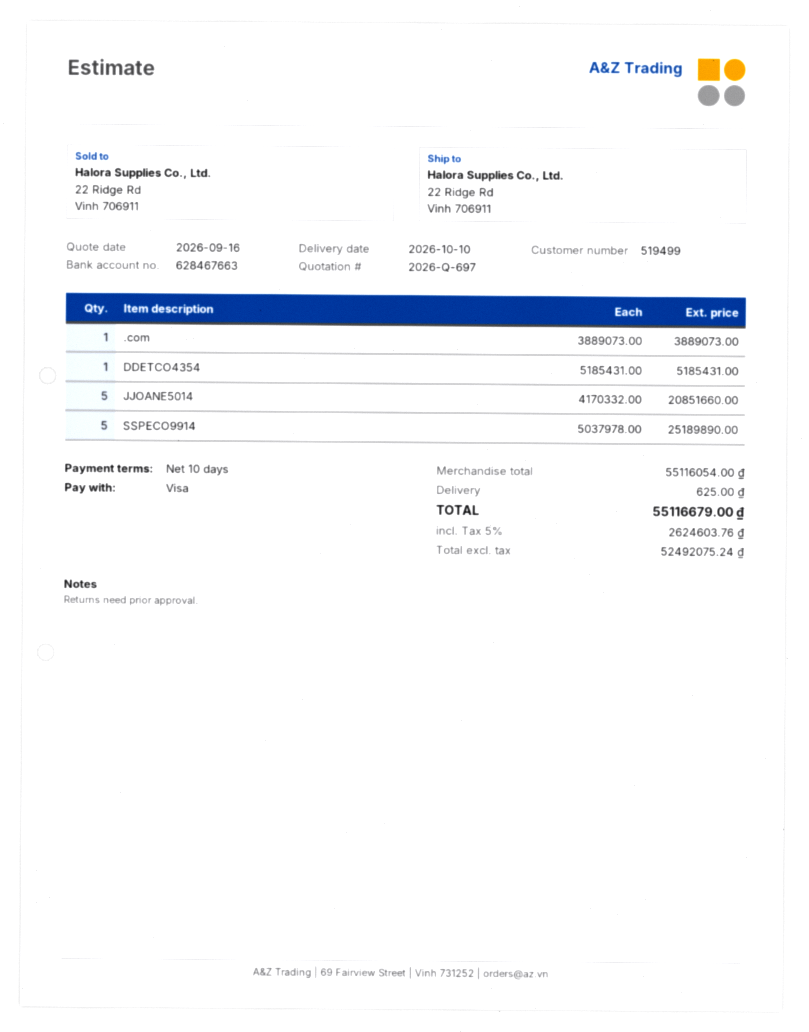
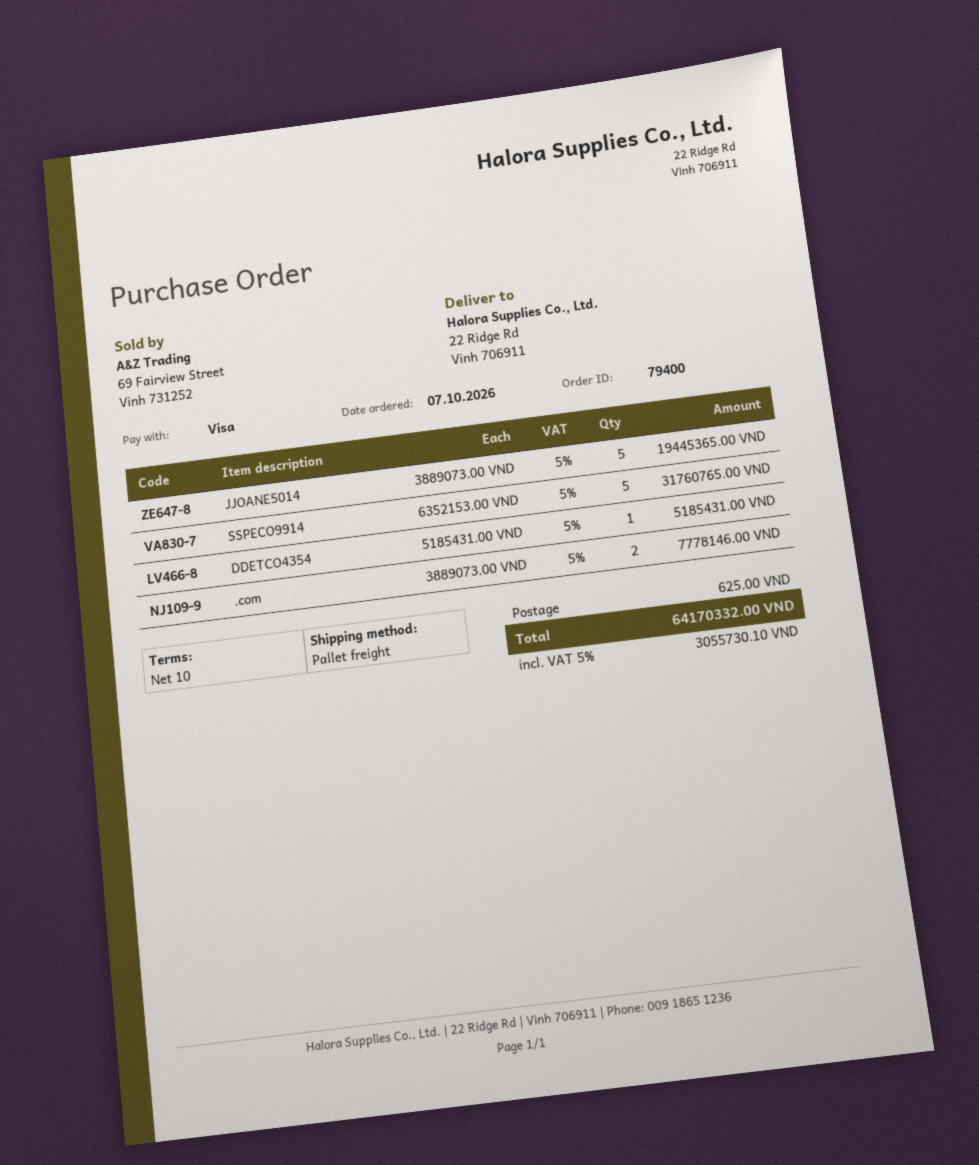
.com: 1 x 3889073.00 = 3889073.00 -> 2 x 3889073.00 = 7778146.00
JJOANE5014: 5 x 4170332.00 = 20851660.00 -> 5 x 3889073.00 = 19445365.00
SSPECO9914: 5 x 5037978.00 = 25189890.00 -> 5 x 6352153.00 = 31760765.00
tax: 5% = 2624603.76 -> 5% = 3055730.10
total: 55116679.00 -> 64170332.00

